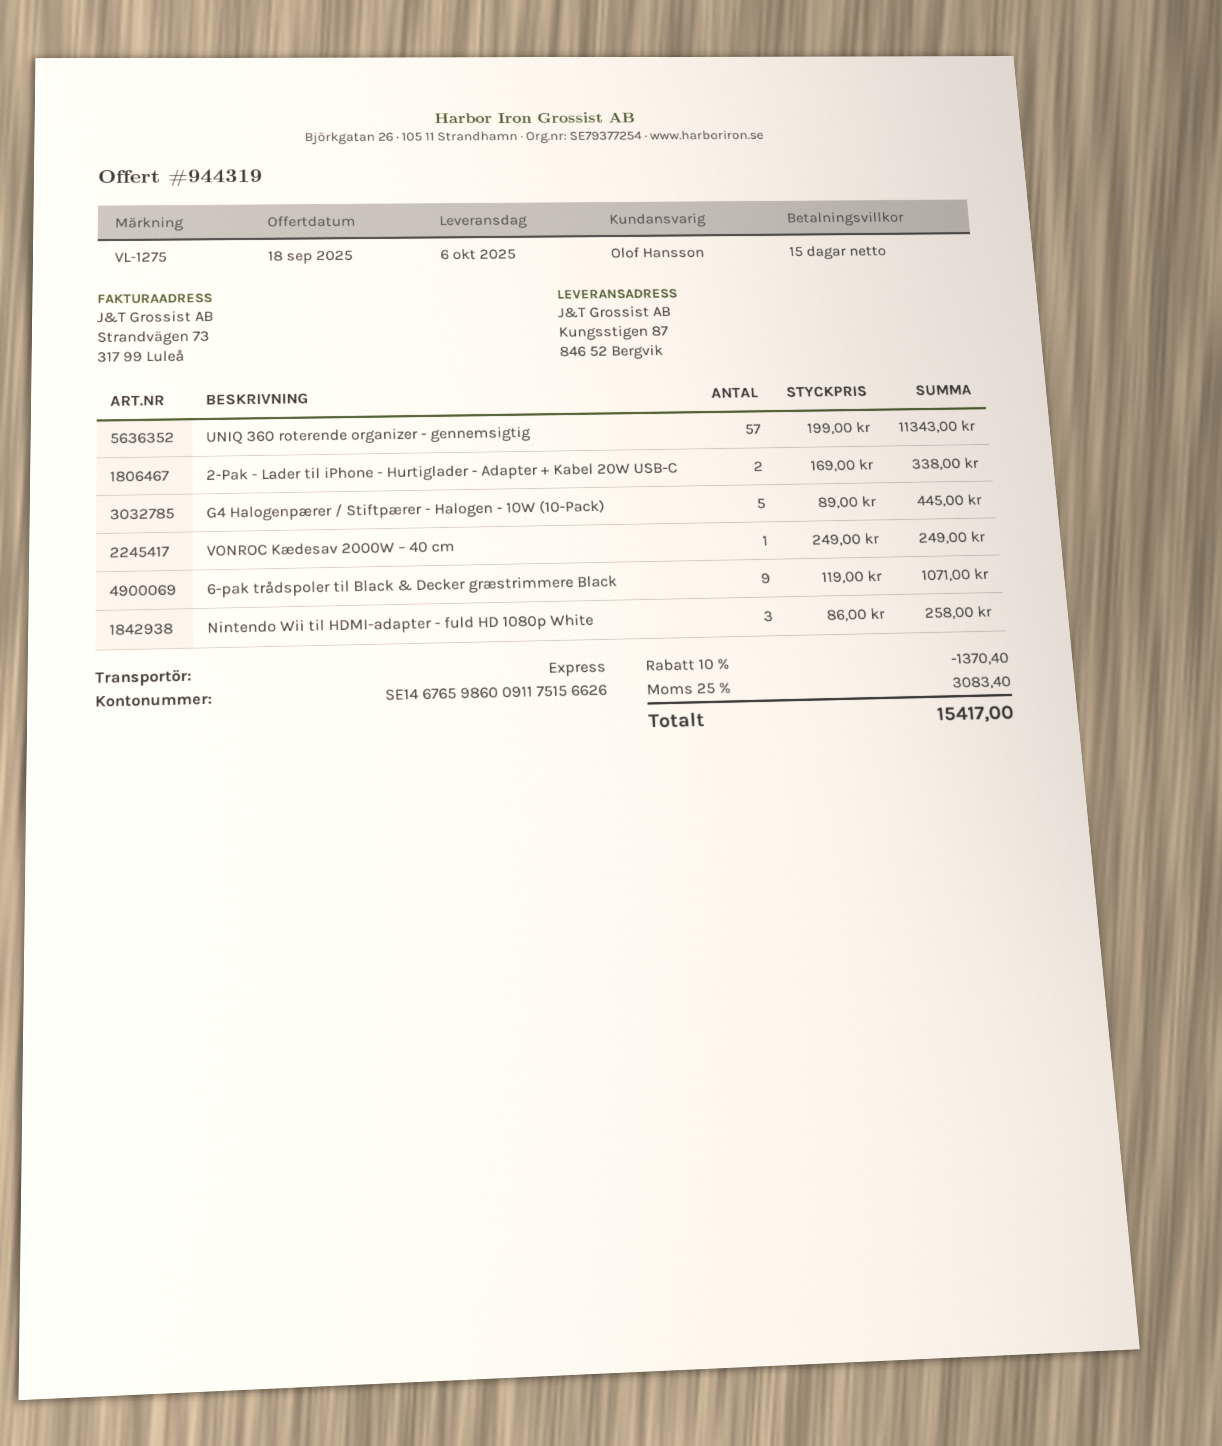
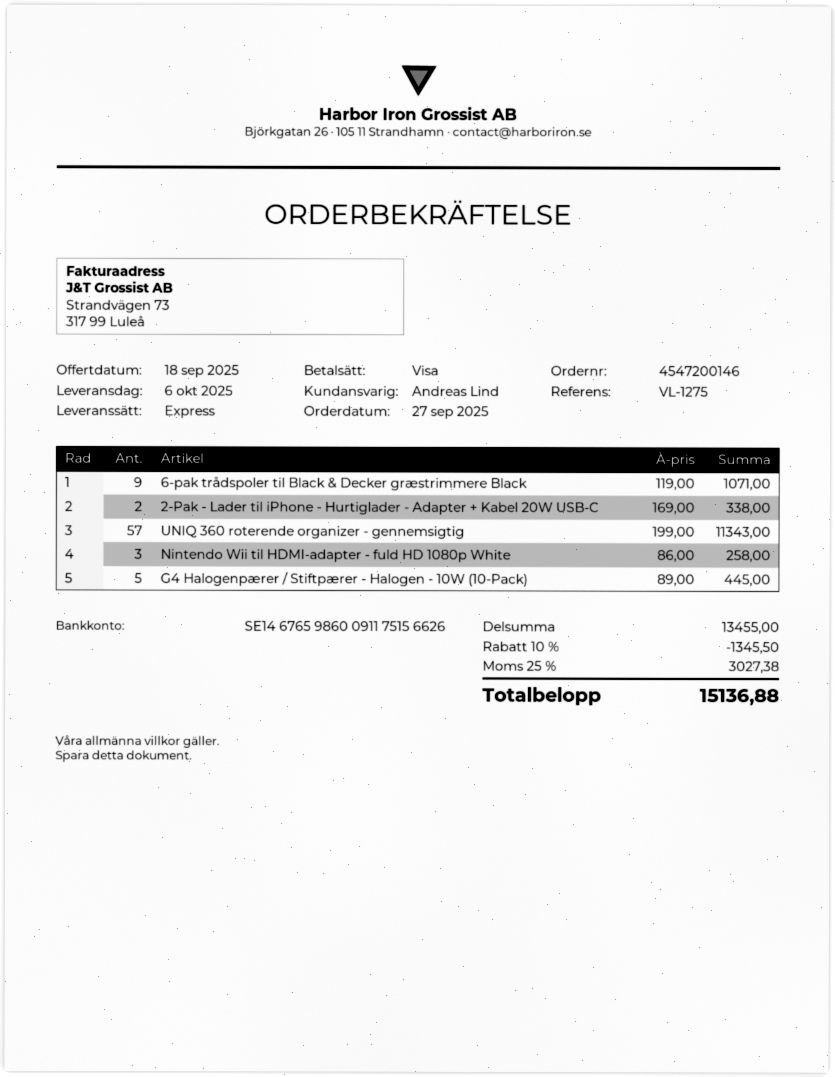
sales rep: Olof Hansson -> Andreas Lind
VONROC Kædesav 2000W – 40 cm: 1 x 249.00 = 249.00 -> none
discount: 10% = 1370.40 -> 10% = 1345.50
tax: 25% = 3083.40 -> 25% = 3027.38
total: 15417.00 -> 15136.88

